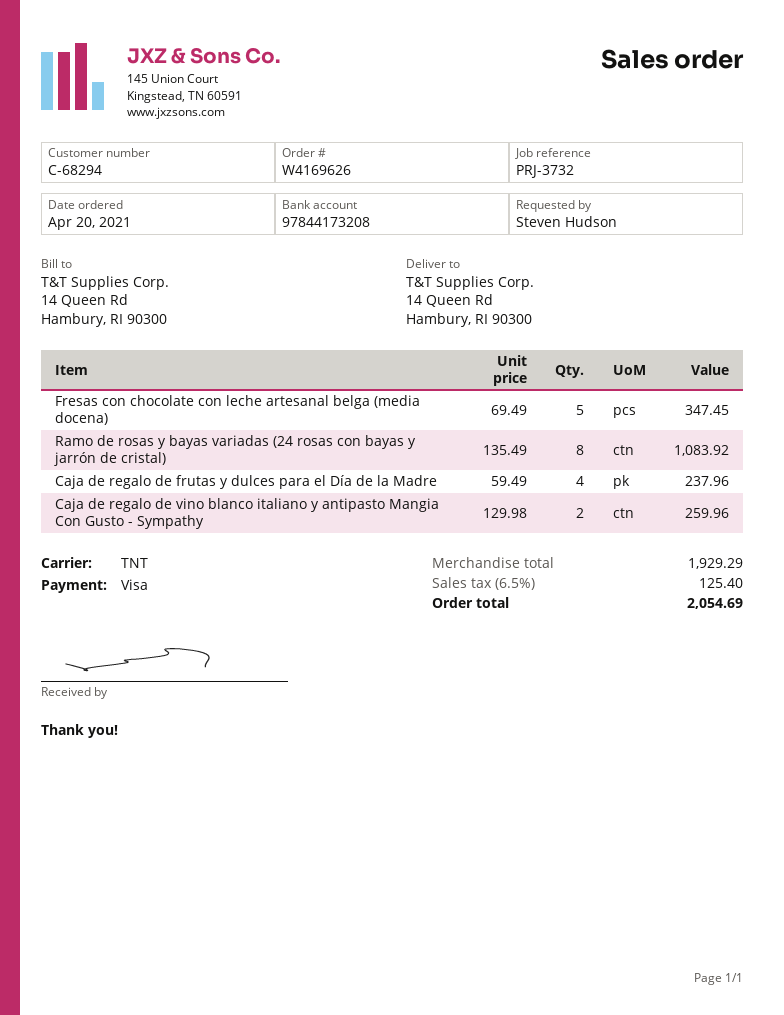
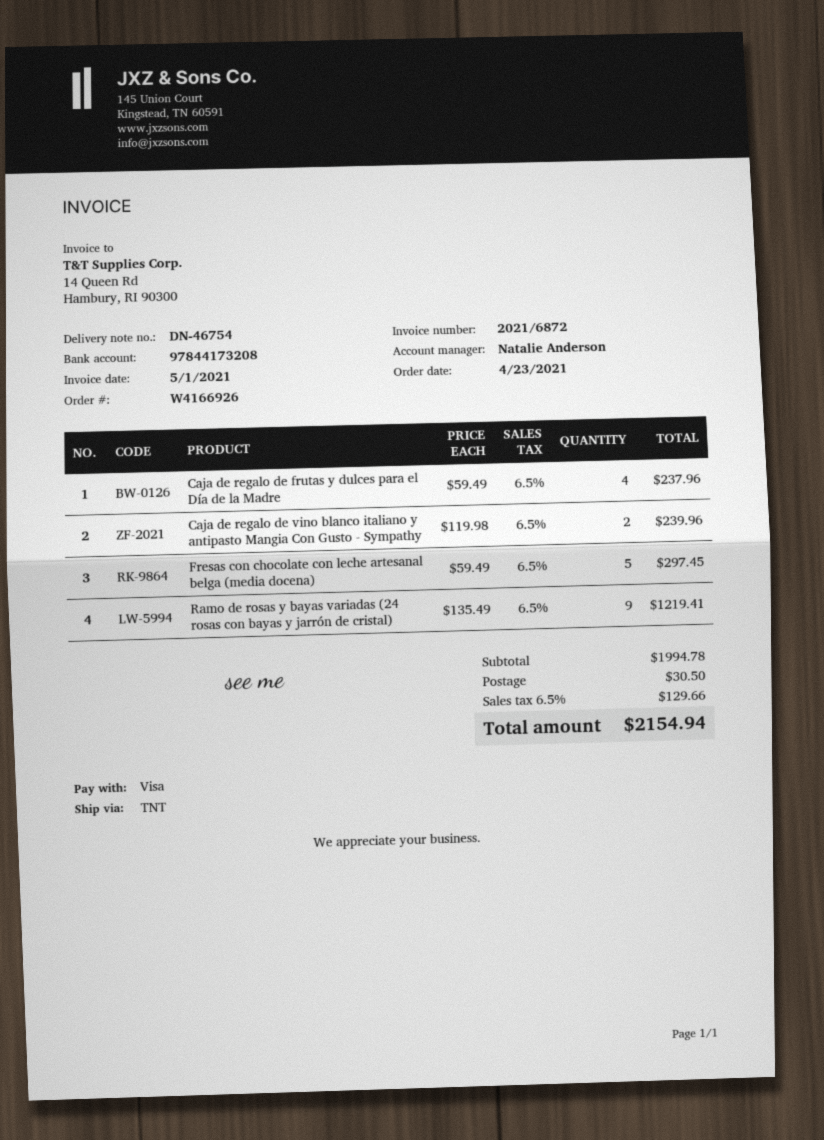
order number: W4169626 -> W4166926
order date: 2021-04-20 -> 2021-04-23
Fresas con chocolate con leche artesanal belga (media docena): 5 x 69.49 = 347.45 -> 5 x 59.49 = 297.45
Ramo de rosas y bayas variadas (24 rosas con bayas y jarrón de cristal): 8 x 135.49 = 1083.92 -> 9 x 135.49 = 1219.41
Caja de regalo de vino blanco italiano y antipasto Mangia Con Gusto - Sympathy: 2 x 129.98 = 259.96 -> 2 x 119.98 = 239.96
subtotal: 1929.29 -> 1994.78
shipping: none -> 30.50
tax: 6.5% = 125.40 -> 6.5% = 129.66
total: 2054.69 -> 2154.94

